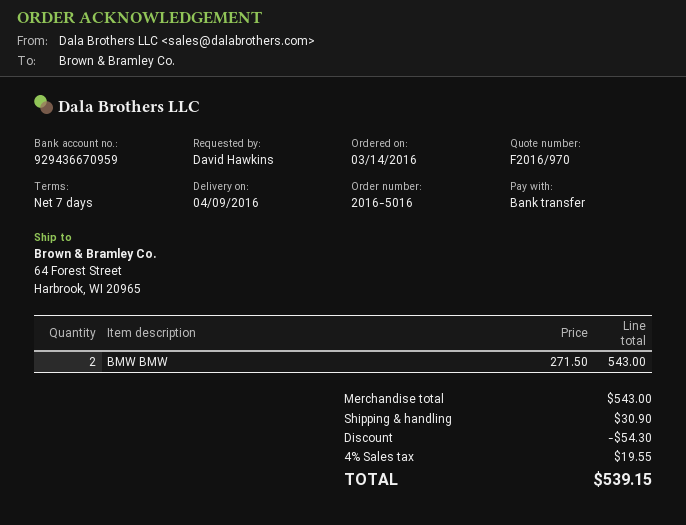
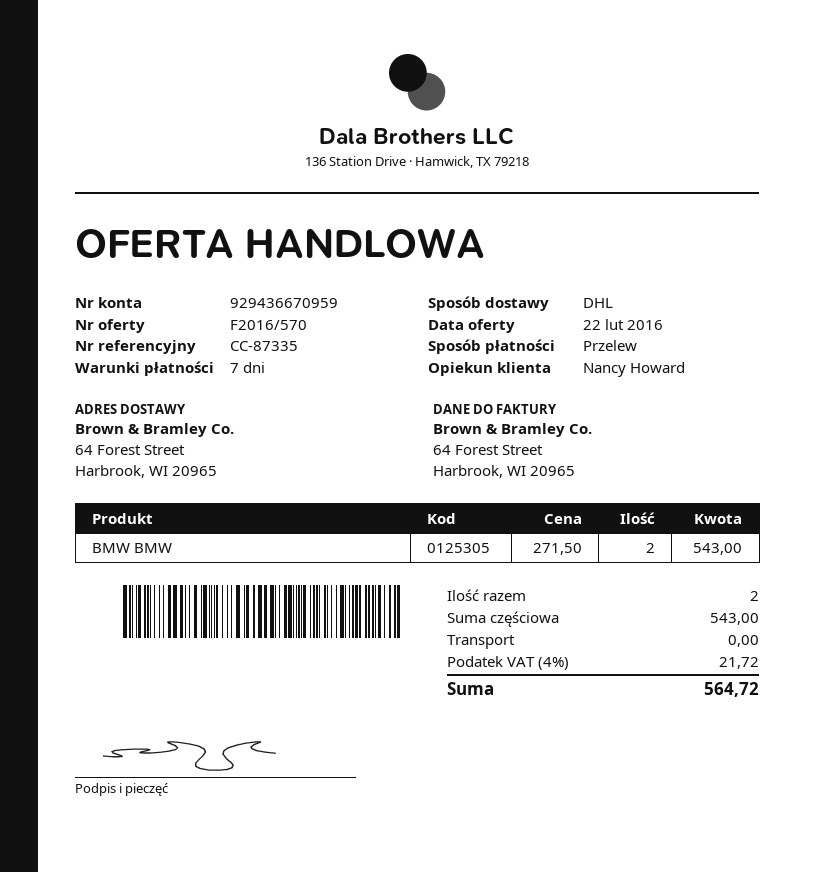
quote number: F2016/970 -> F2016/570
discount: 54.30 -> none
shipping: 30.90 -> 0.00
tax: 4% = 19.55 -> 4% = 21.72
total: 539.15 -> 564.72

